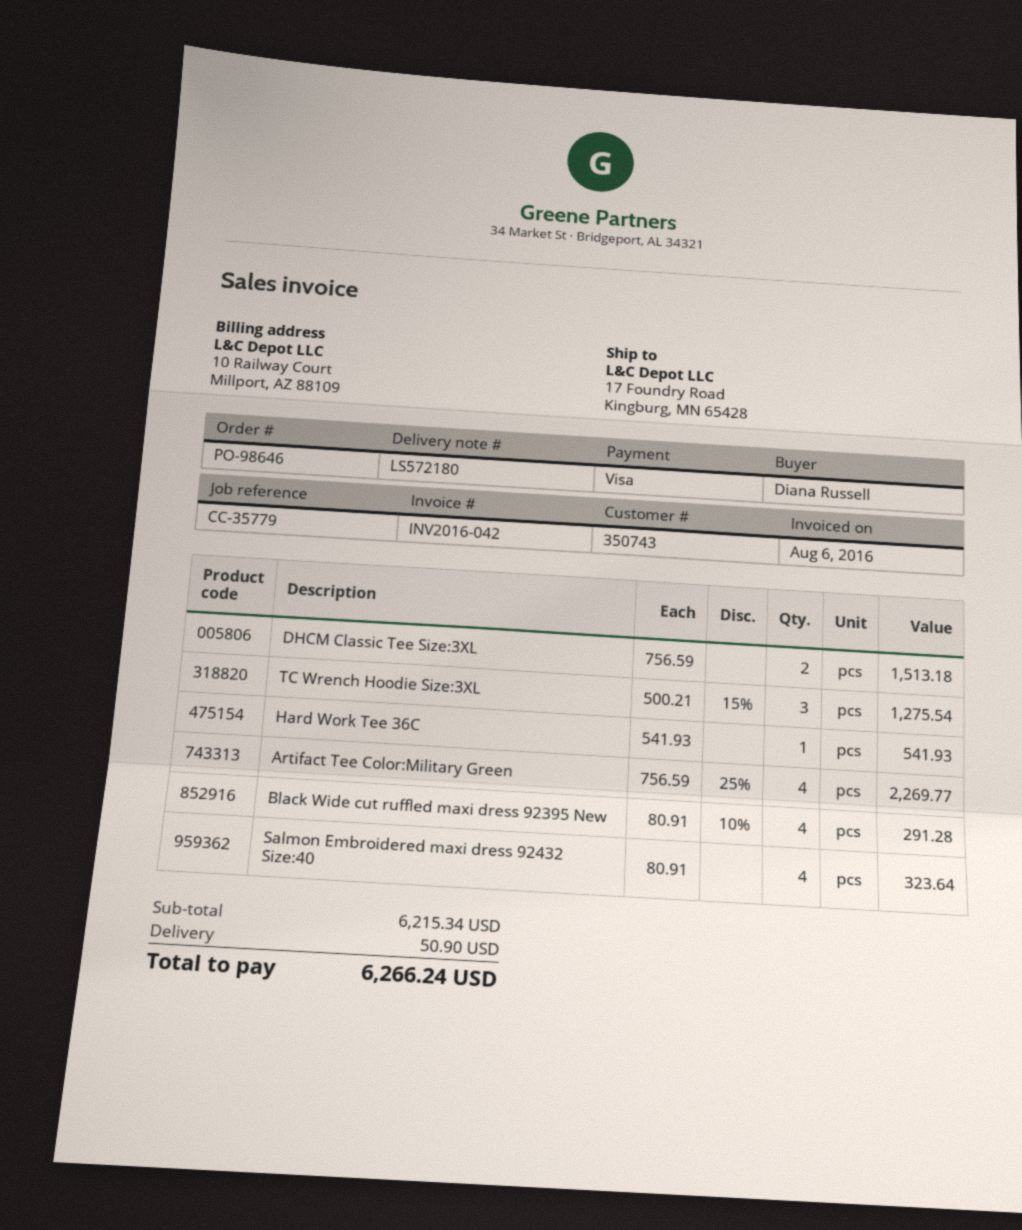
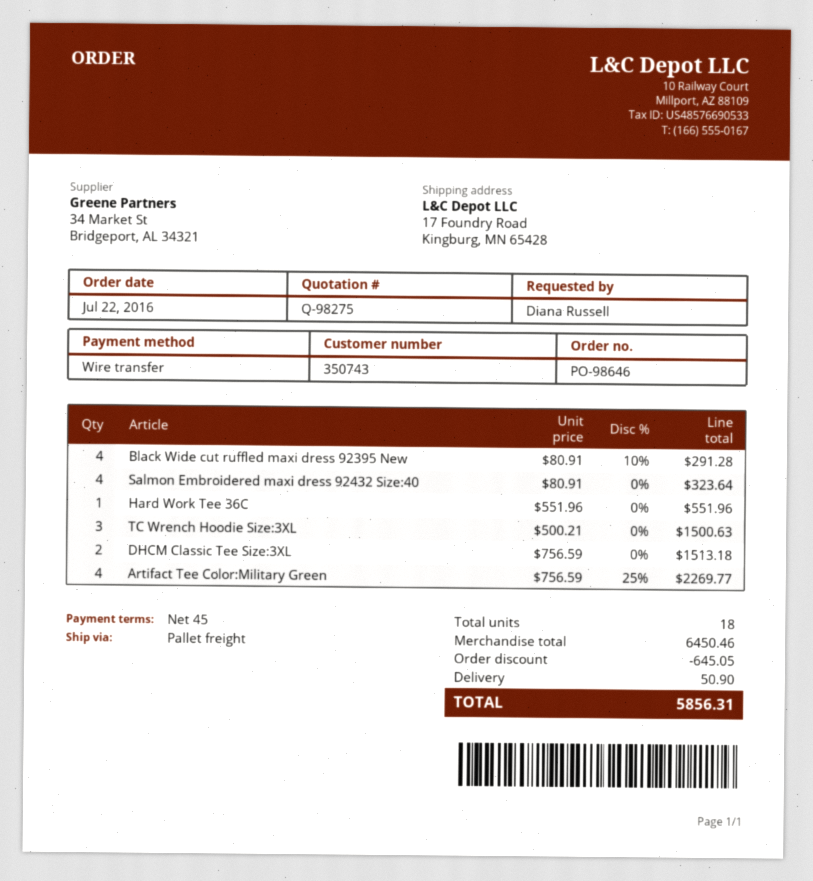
payment method: Visa -> bank transfer
TC Wrench Hoodie Size:3XL: 3 x 500.21 - 15% = 1275.54 -> 3 x 500.21 = 1500.63
Hard Work Tee 36C: 1 x 541.93 = 541.93 -> 1 x 551.96 = 551.96
subtotal: 6215.34 -> 6450.46
discount: none -> 645.05
total: 6266.24 -> 5856.31

